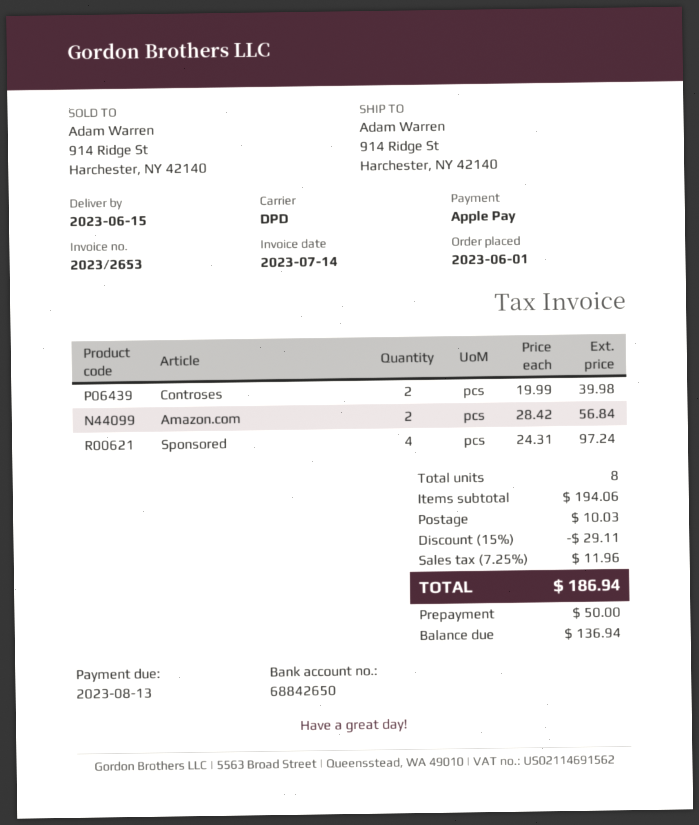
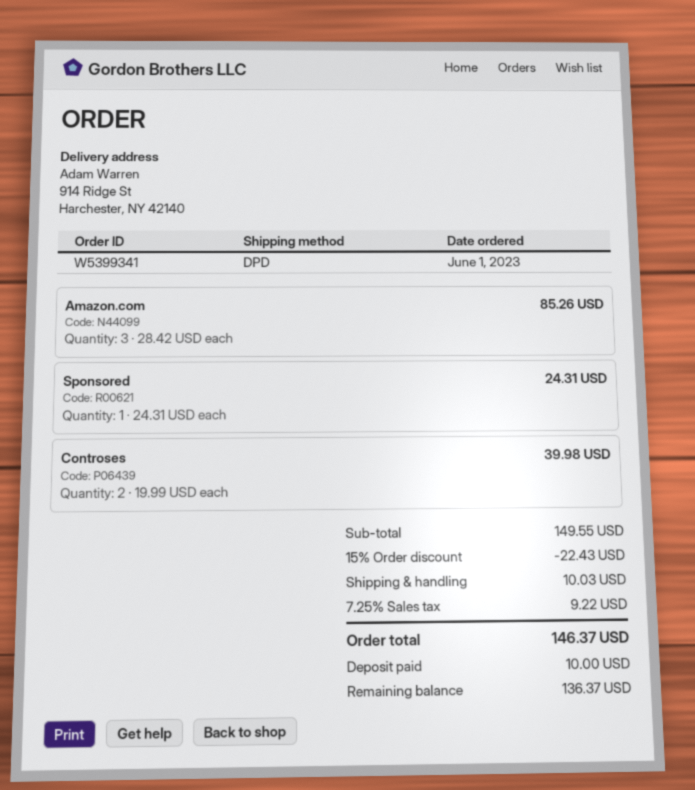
Amazon.com: 2 x 28.42 = 56.84 -> 3 x 28.42 = 85.26
Sponsored: 4 x 24.31 = 97.24 -> 1 x 24.31 = 24.31
subtotal: 194.06 -> 149.55
discount: 15% = 29.11 -> 15% = 22.43
tax: 7.25% = 11.96 -> 7.25% = 9.22
total: 186.94 -> 146.37
deposit: 50.00 -> 10.00
balance: 136.94 -> 136.37

